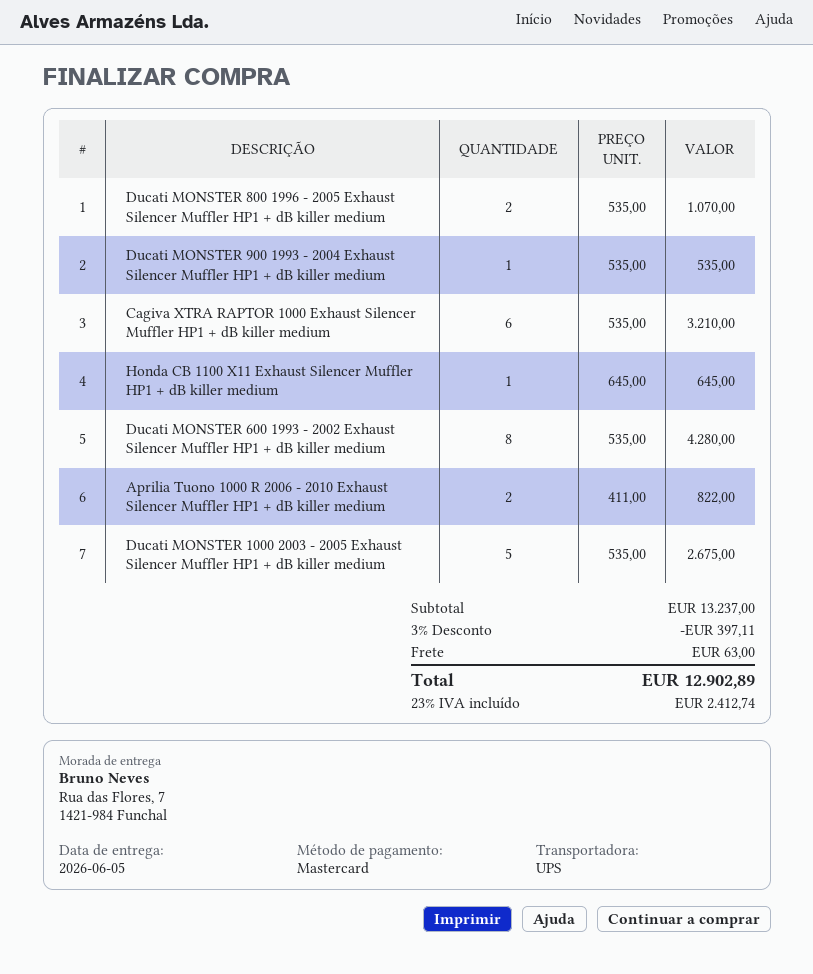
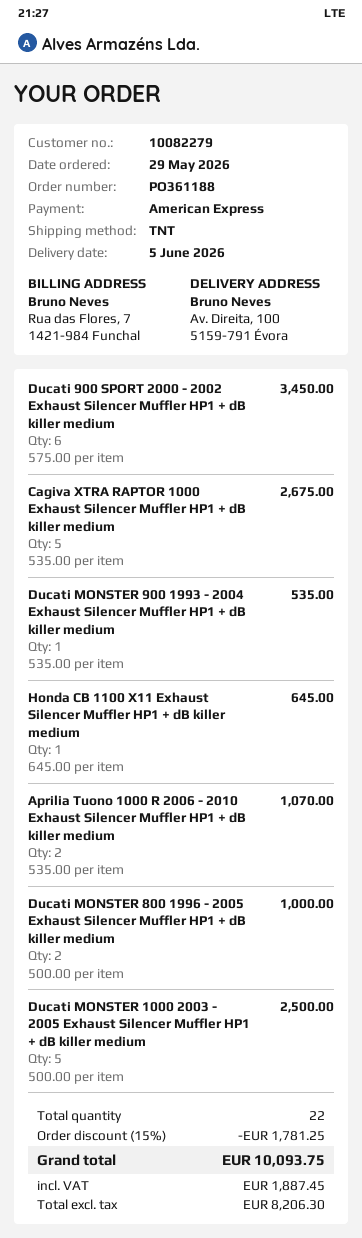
payment method: Mastercard -> American Express
shipping method: UPS -> TNT
ship to: Rua das Flores, 7, 1421-984 Funchal -> Av. Direita, 100, 5159-791 Évora
Ducati MONSTER 800 1996 - 2005 Exhaust Silencer Muffler HP1 + dB killer medium: 2 x 535.00 = 1070.00 -> 2 x 500.00 = 1000.00
Cagiva XTRA RAPTOR 1000 Exhaust Silencer Muffler HP1 + dB killer medium: 6 x 535.00 = 3210.00 -> 5 x 535.00 = 2675.00
Ducati MONSTER 600 1993 - 2002 Exhaust Silencer Muffler HP1 + dB killer medium: 8 x 535.00 = 4280.00 -> none
Aprilia Tuono 1000 R 2006 - 2010 Exhaust Silencer Muffler HP1 + dB killer medium: 2 x 411.00 = 822.00 -> 2 x 535.00 = 1070.00
Ducati MONSTER 1000 2003 - 2005 Exhaust Silencer Muffler HP1 + dB killer medium: 5 x 535.00 = 2675.00 -> 5 x 500.00 = 2500.00
Ducati 900 SPORT 2000 - 2002 Exhaust Silencer Muffler HP1 + dB killer medium: none -> 6 x 575.00 = 3450.00
discount: 3% = 397.11 -> 15% = 1781.25
shipping: 63.00 -> none
tax: 2412.74 -> 1887.45
total: 12902.89 -> 10093.75

